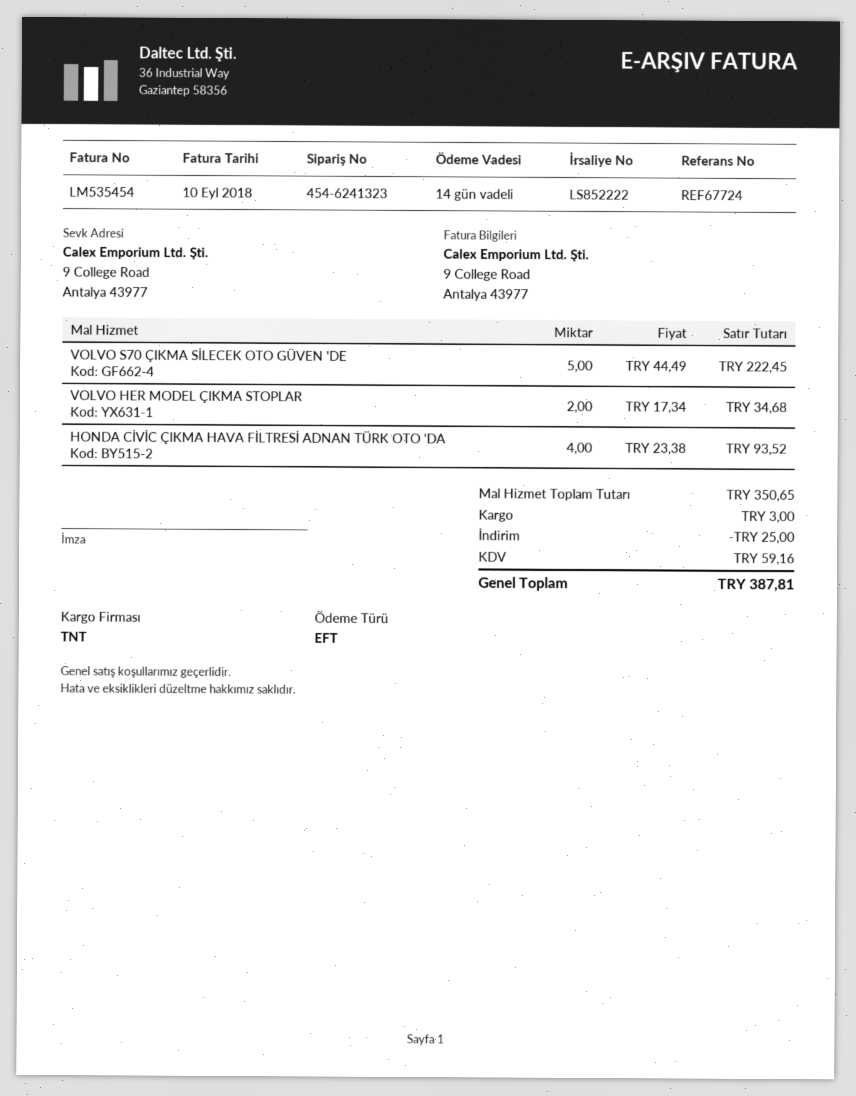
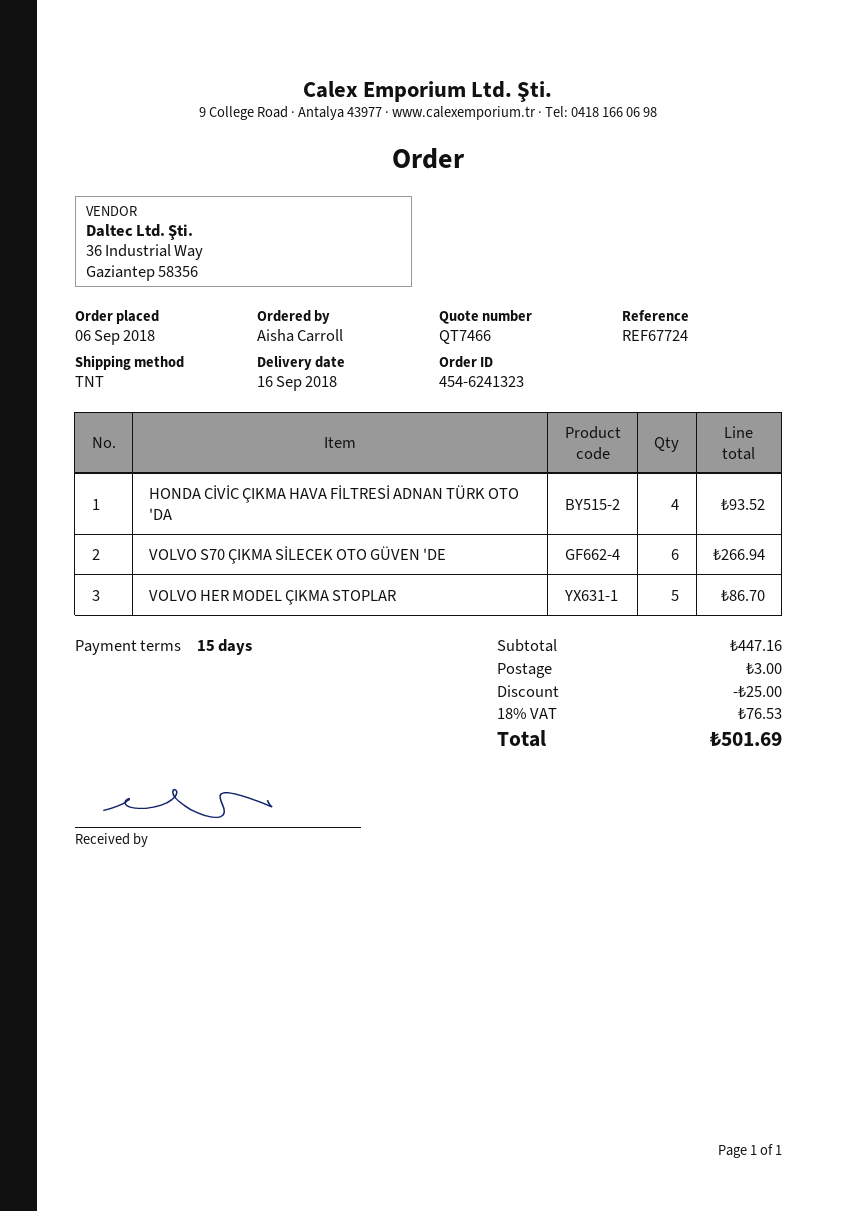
payment terms: 14 days -> 15 days
VOLVO S70 ÇIKMA SİLECEK OTO GÜVEN 'DE: 5 for 222.45 -> 6 for 266.94
VOLVO HER MODEL ÇIKMA STOPLAR: 2 for 34.68 -> 5 for 86.70
subtotal: 350.65 -> 447.16
tax: 59.16 -> 76.53
total: 387.81 -> 501.69

